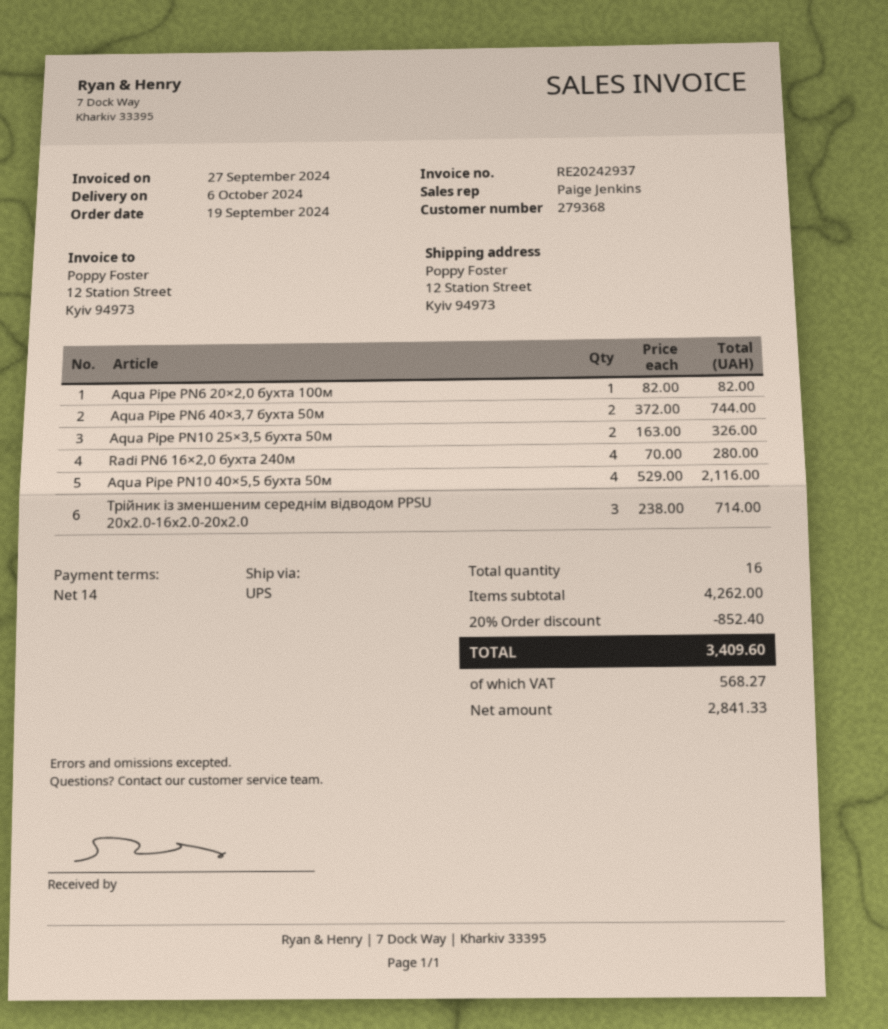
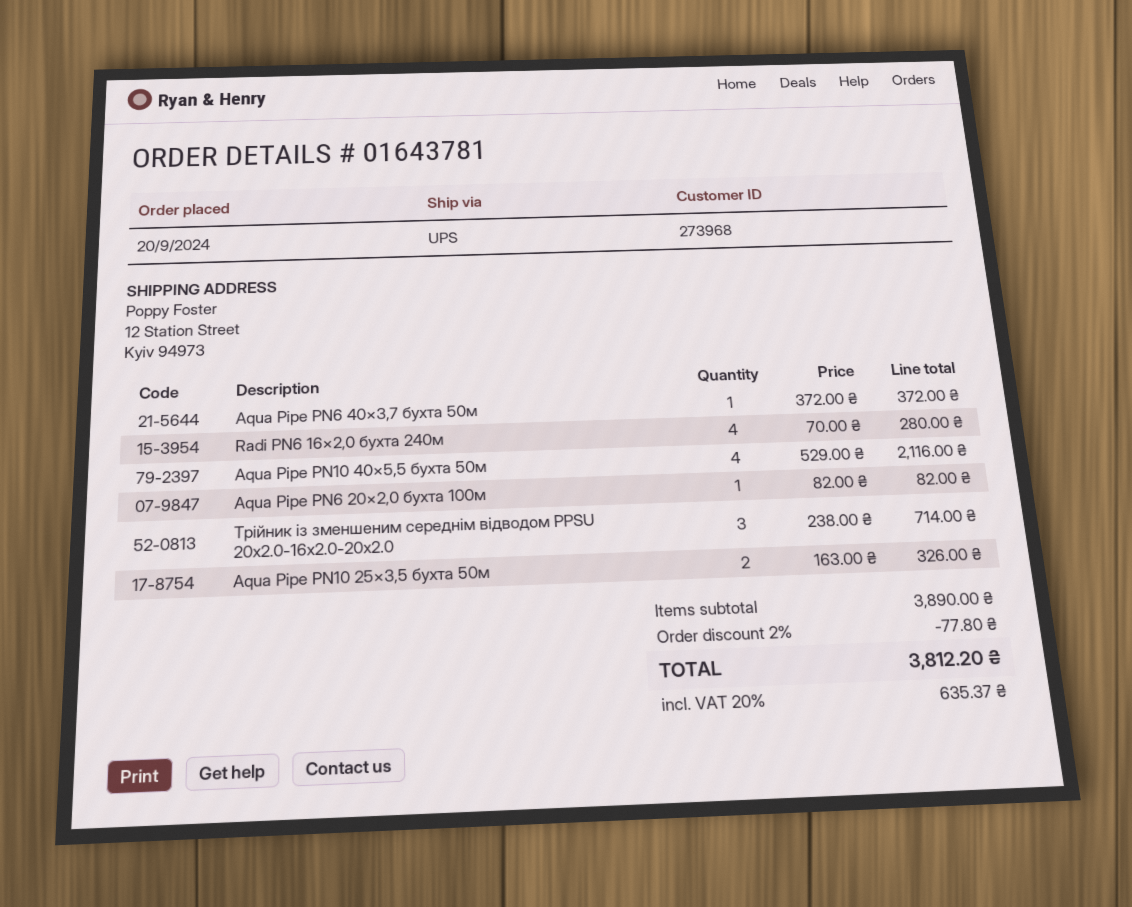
order date: 2024-09-19 -> 2024-09-20
customer number: 279368 -> 273968
Aqua Pipe PN6 40×3,7 бухта 50м: 2 x 372.00 = 744.00 -> 1 x 372.00 = 372.00
subtotal: 4262.00 -> 3890.00
discount: 20% = 852.40 -> 2% = 77.80
tax: 568.27 -> 635.37
total: 3409.60 -> 3812.20

